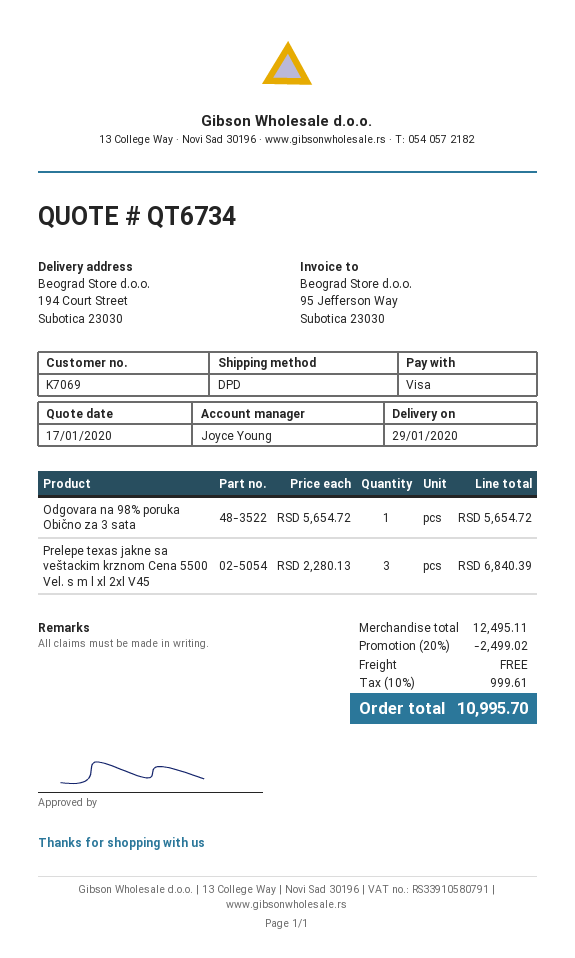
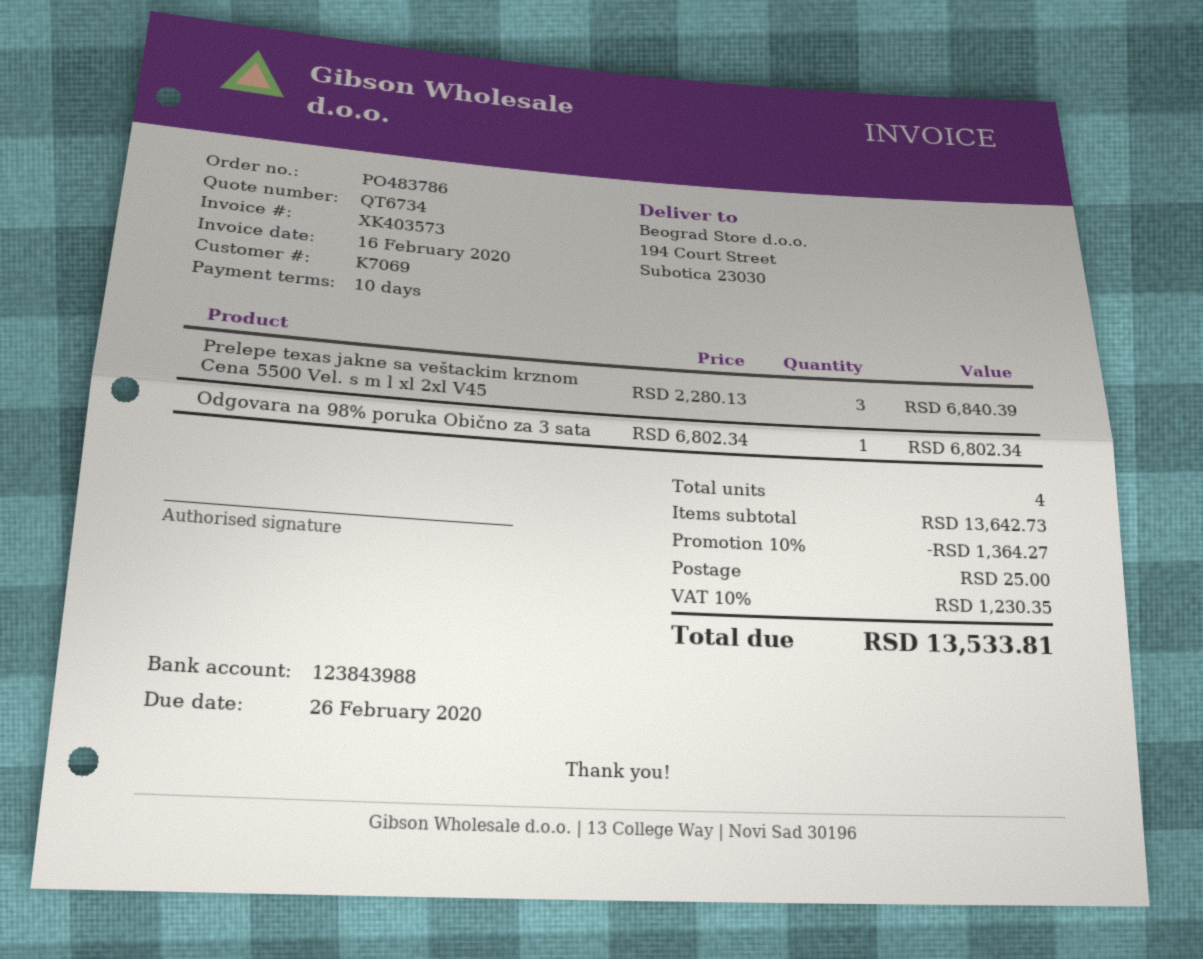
Odgovara na 98% poruka Obično za 3 sata: 1 x 5654.72 = 5654.72 -> 1 x 6802.34 = 6802.34
subtotal: 12495.11 -> 13642.73
discount: 20% = 2499.02 -> 10% = 1364.27
shipping: 0.00 -> 25.00
tax: 10% = 999.61 -> 10% = 1230.35
total: 10995.70 -> 13533.81

